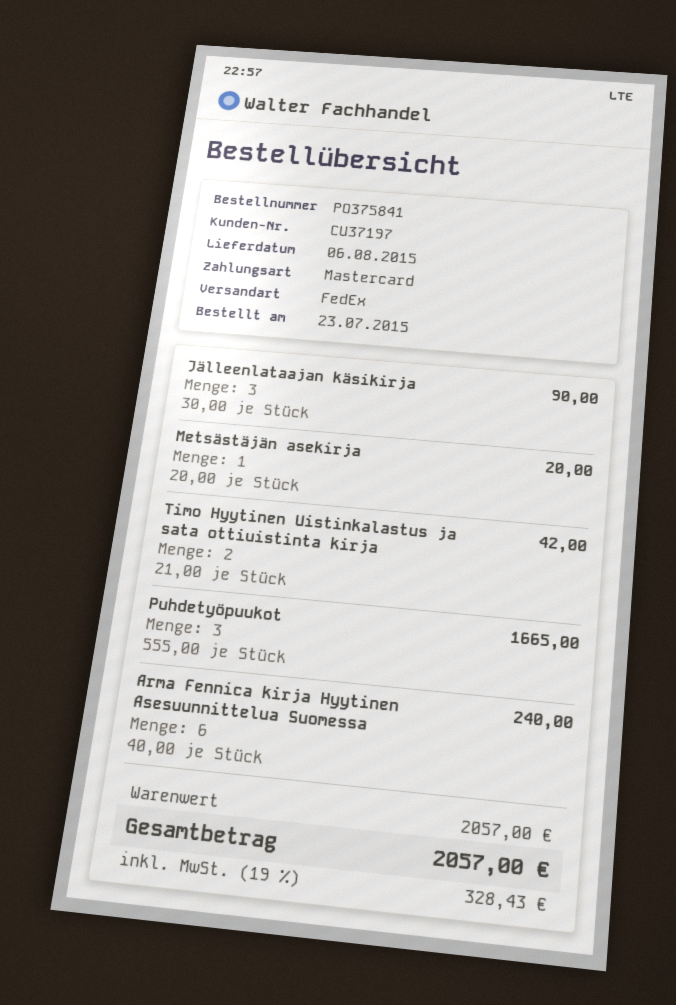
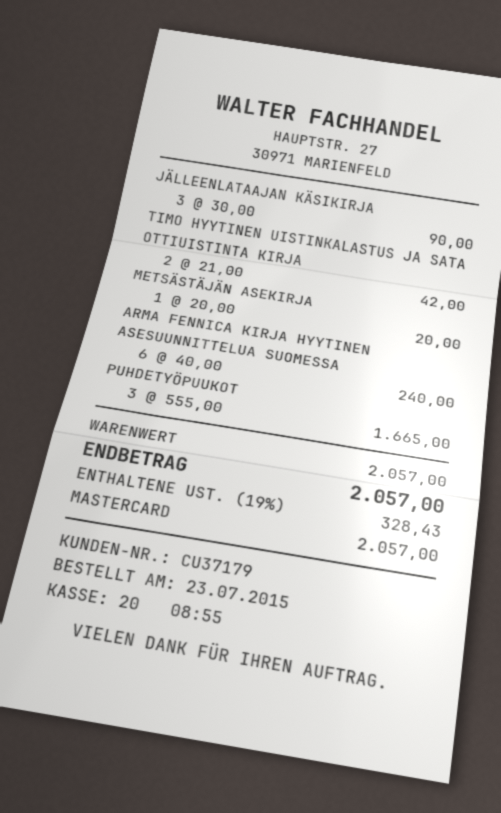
customer number: CU37197 -> CU37179

